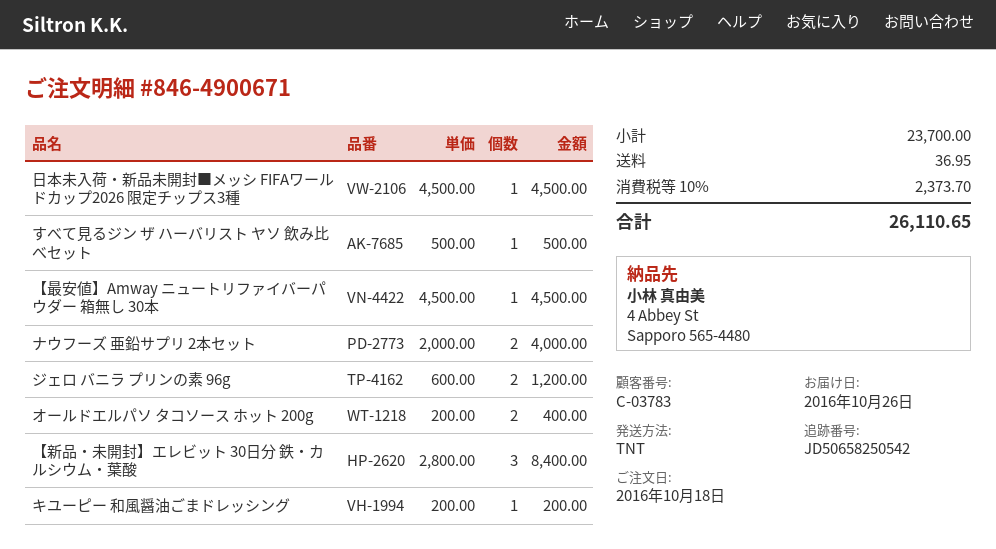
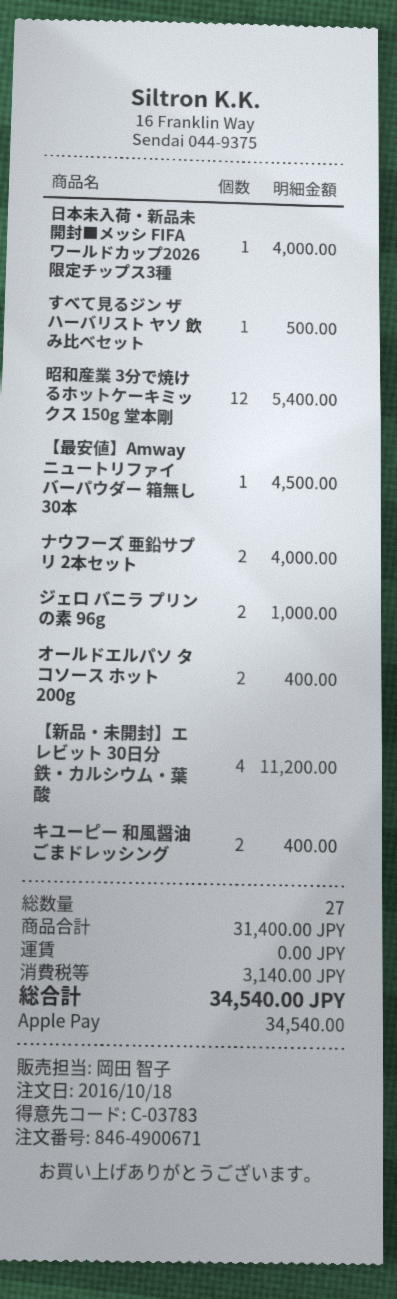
日本未入荷・新品未開封■メッシ FIFAワールドカップ2026 限定チップス3種: 1 for 4500.00 -> 1 for 4000.00
ジェロ バニラ プリンの素 96g: 2 for 1200.00 -> 2 for 1000.00
【新品・未開封】エレビット 30日分 鉄・カルシウム・葉酸: 3 for 8400.00 -> 4 for 11200.00
キユーピー 和風醤油ごまドレッシング: 1 for 200.00 -> 2 for 400.00
昭和産業 3分で焼けるホットケーキミックス 150g 堂本剛: none -> 12 for 5400.00
subtotal: 23700.00 -> 31400.00
shipping: 36.95 -> 0.00
tax: 2373.70 -> 3140.00
total: 26110.65 -> 34540.00

